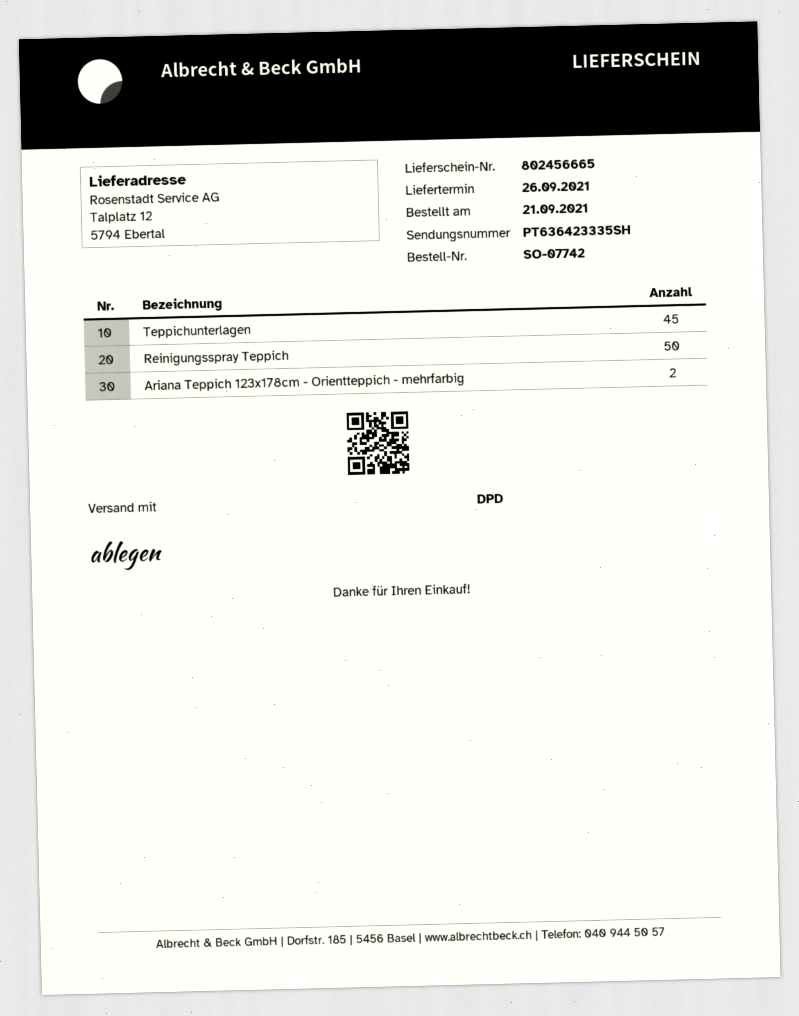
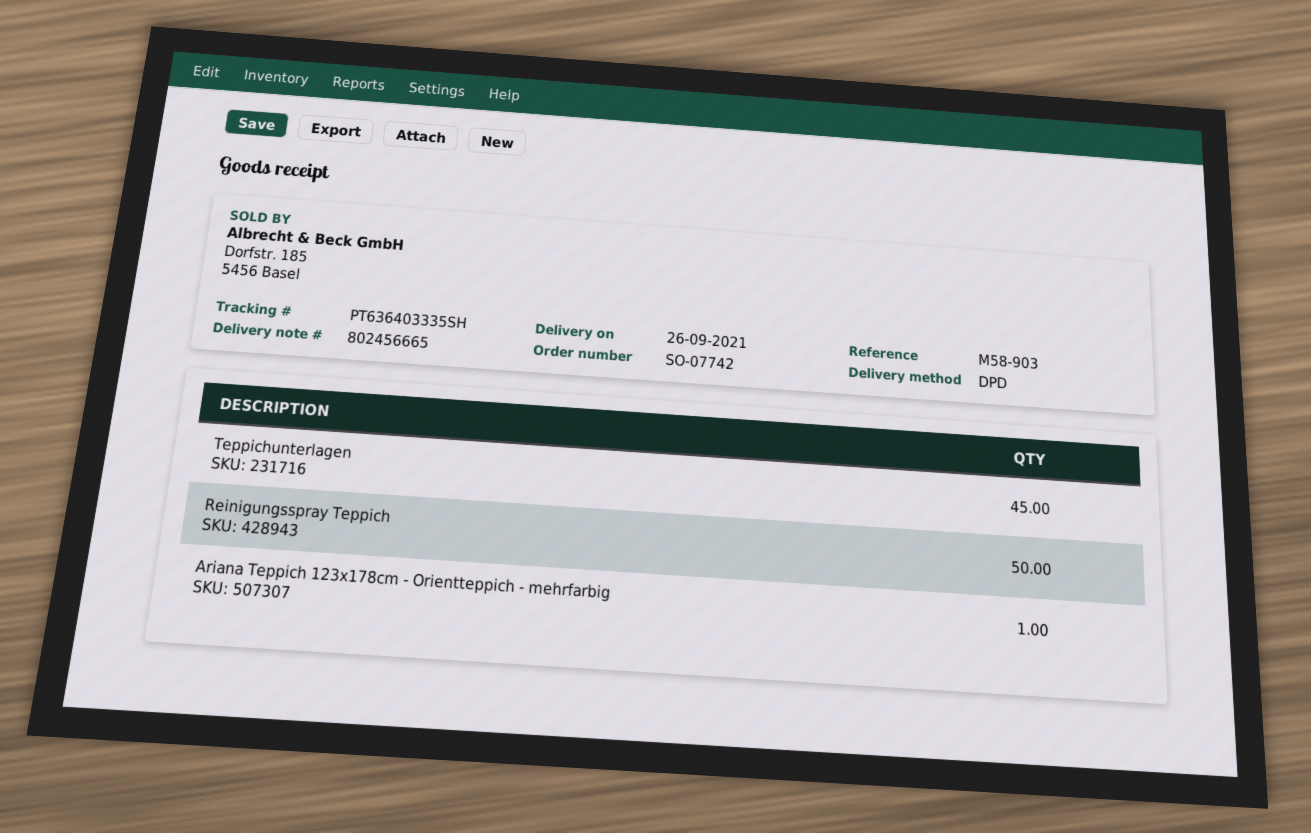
tracking number: PT636423335SH -> PT636403335SH
Ariana Teppich 123x178cm - Orientteppich - mehrfarbig: 2 -> 1

